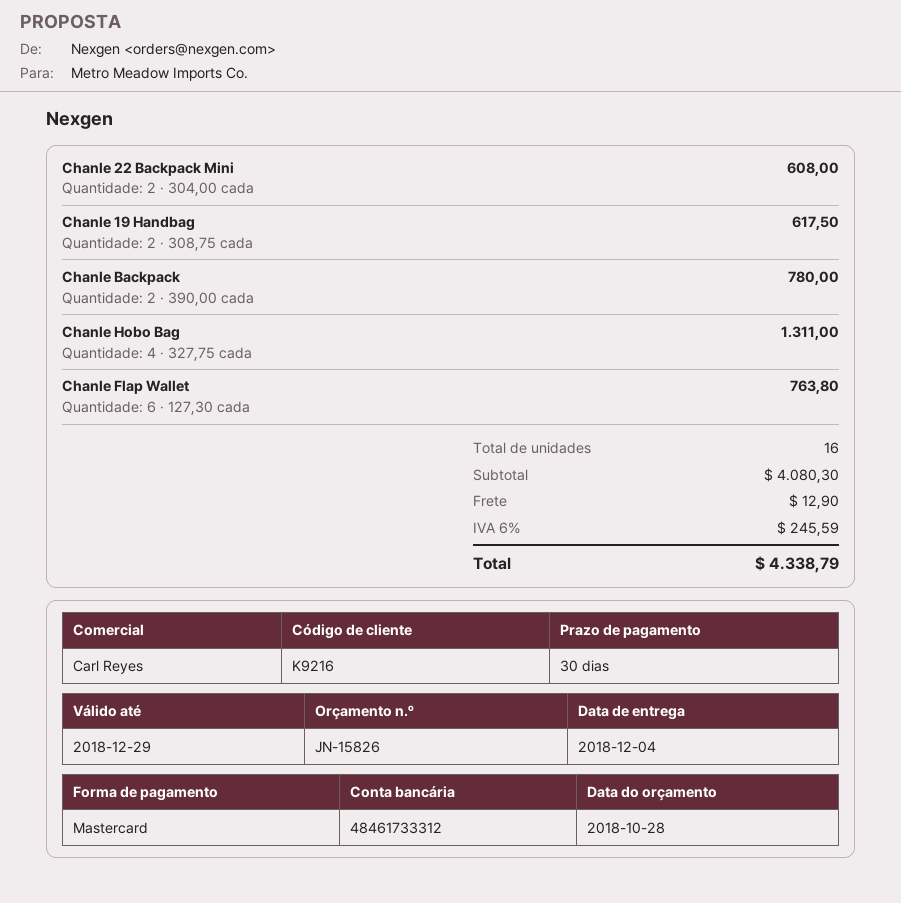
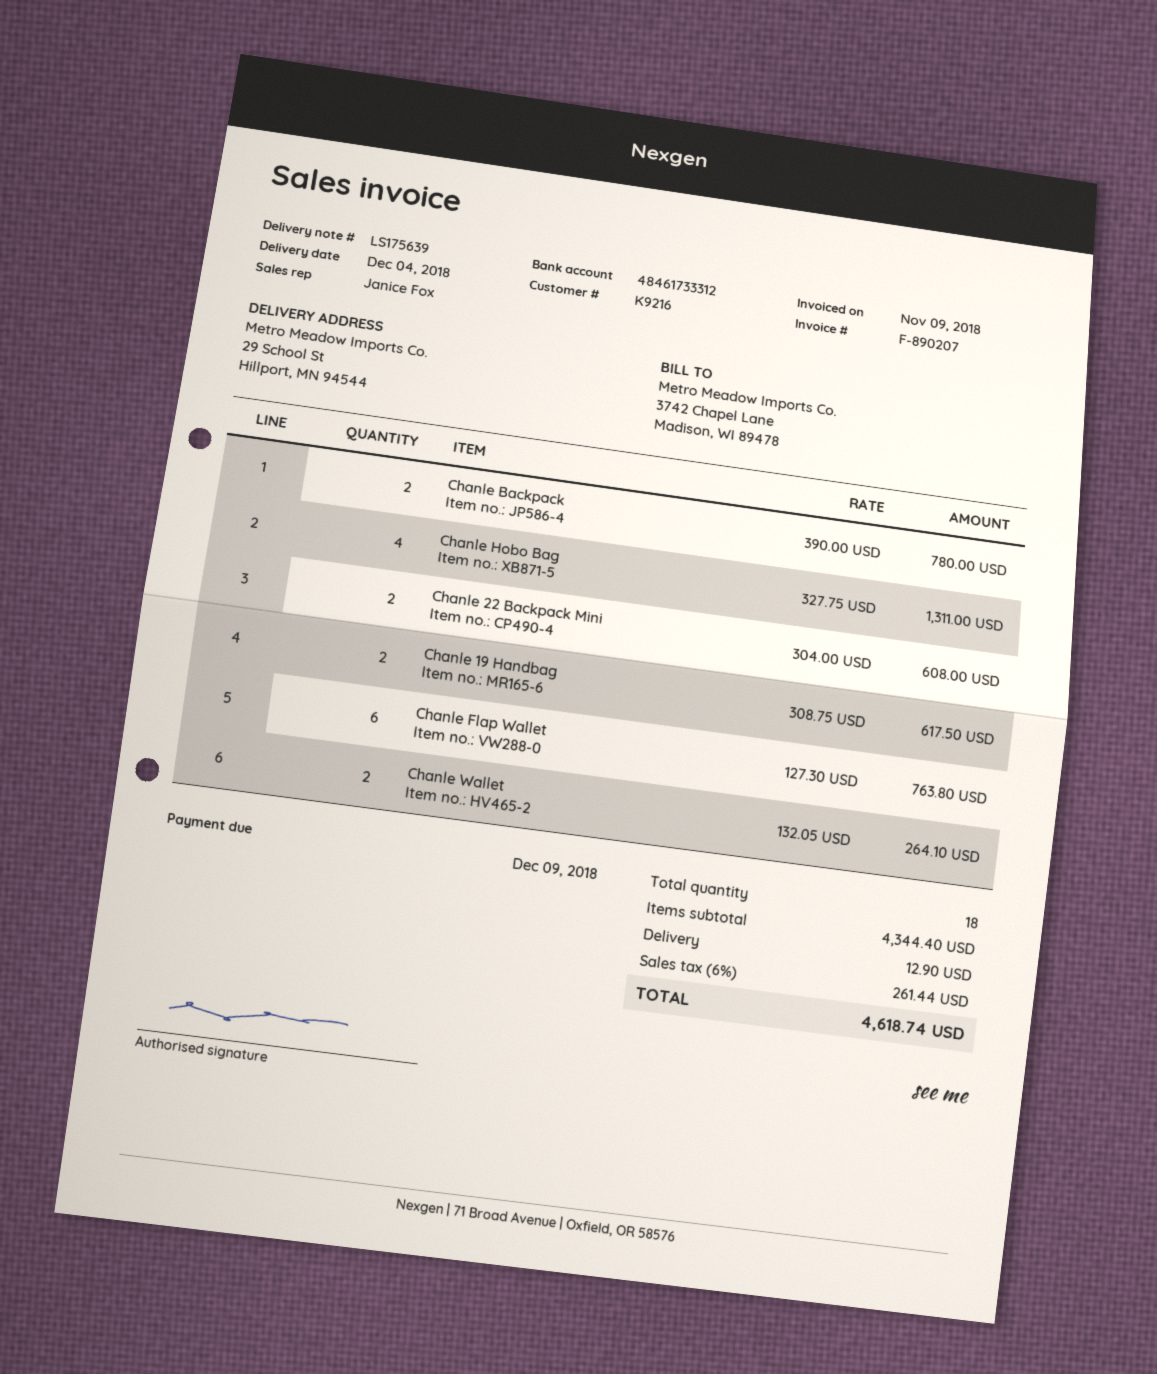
sales rep: Carl Reyes -> Janice Fox
Chanle Wallet: none -> 2 x 132.05 = 264.10
total quantity: 16 -> 18
subtotal: 4080.30 -> 4344.40
tax: 6% = 245.59 -> 6% = 261.44
total: 4338.79 -> 4618.74

